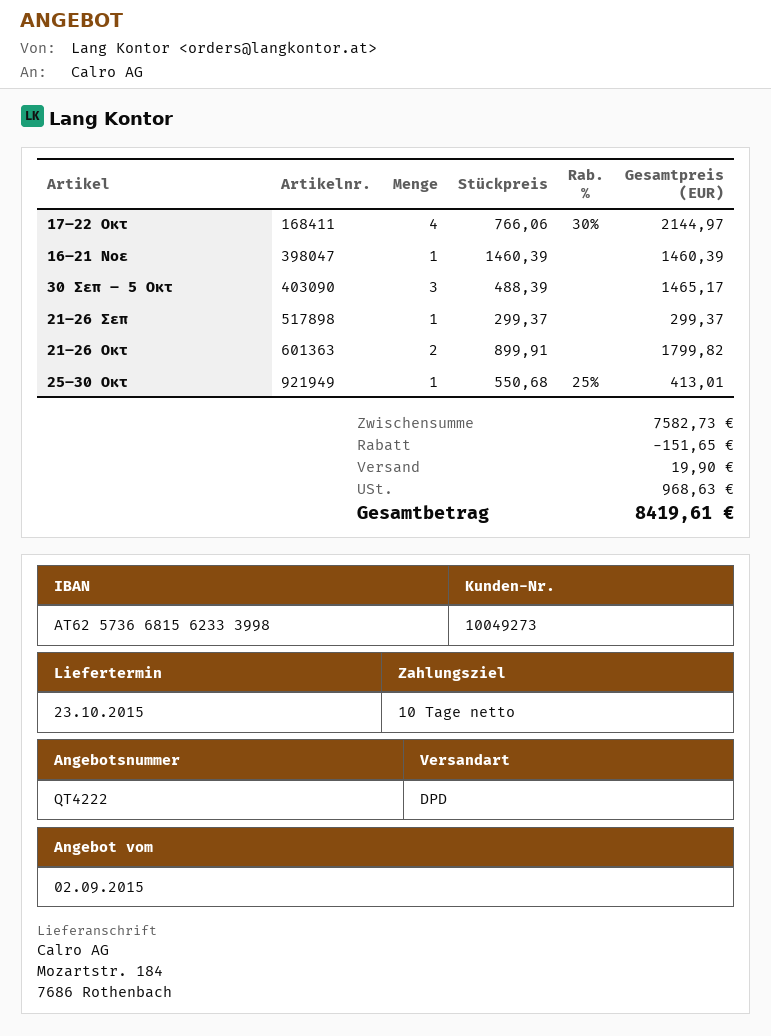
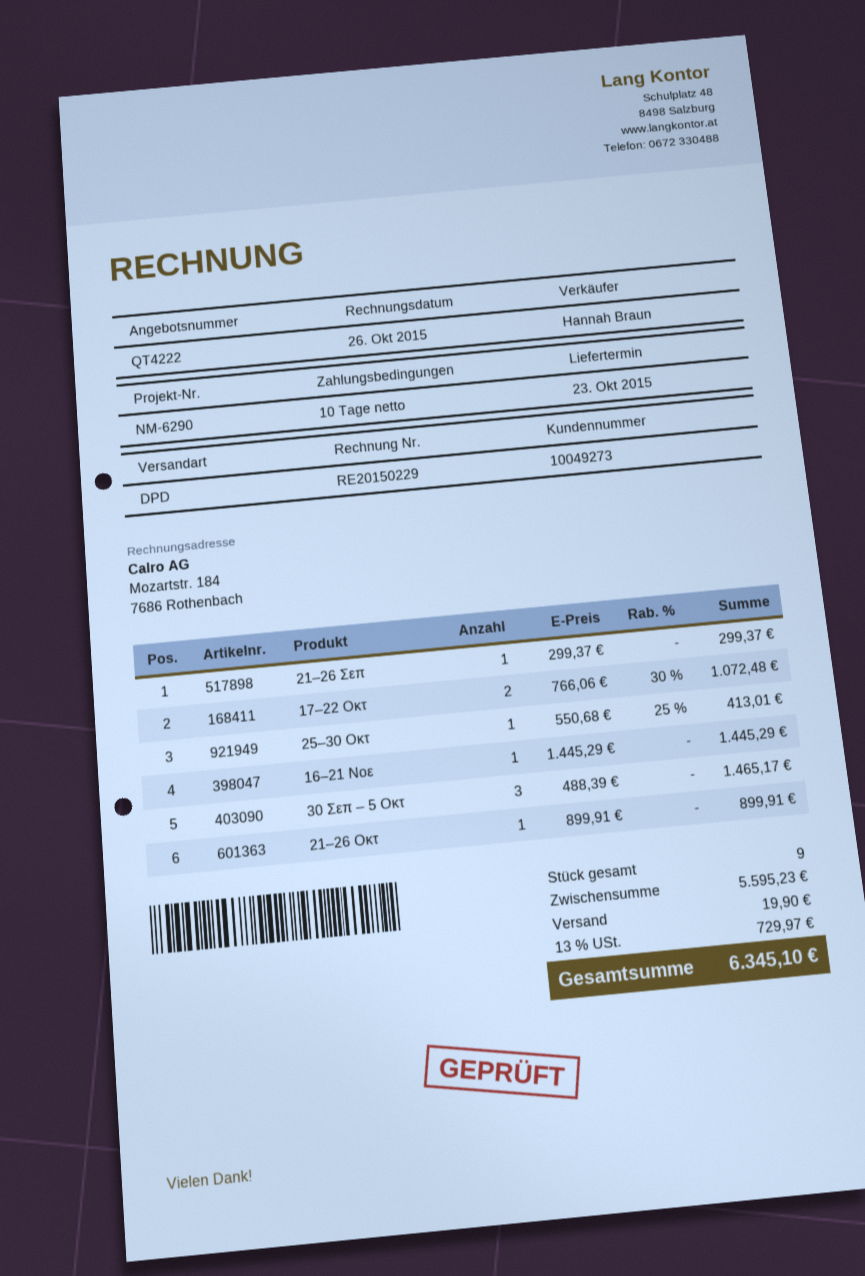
17–22 Οκτ: 4 x 766.06 - 30% = 2144.97 -> 2 x 766.06 - 30% = 1072.48
16–21 Νοε: 1 x 1460.39 = 1460.39 -> 1 x 1445.29 = 1445.29
21–26 Οκτ: 2 x 899.91 = 1799.82 -> 1 x 899.91 = 899.91
subtotal: 7582.73 -> 5595.23
discount: 151.65 -> none
tax: 968.63 -> 729.97
total: 8419.61 -> 6345.10

